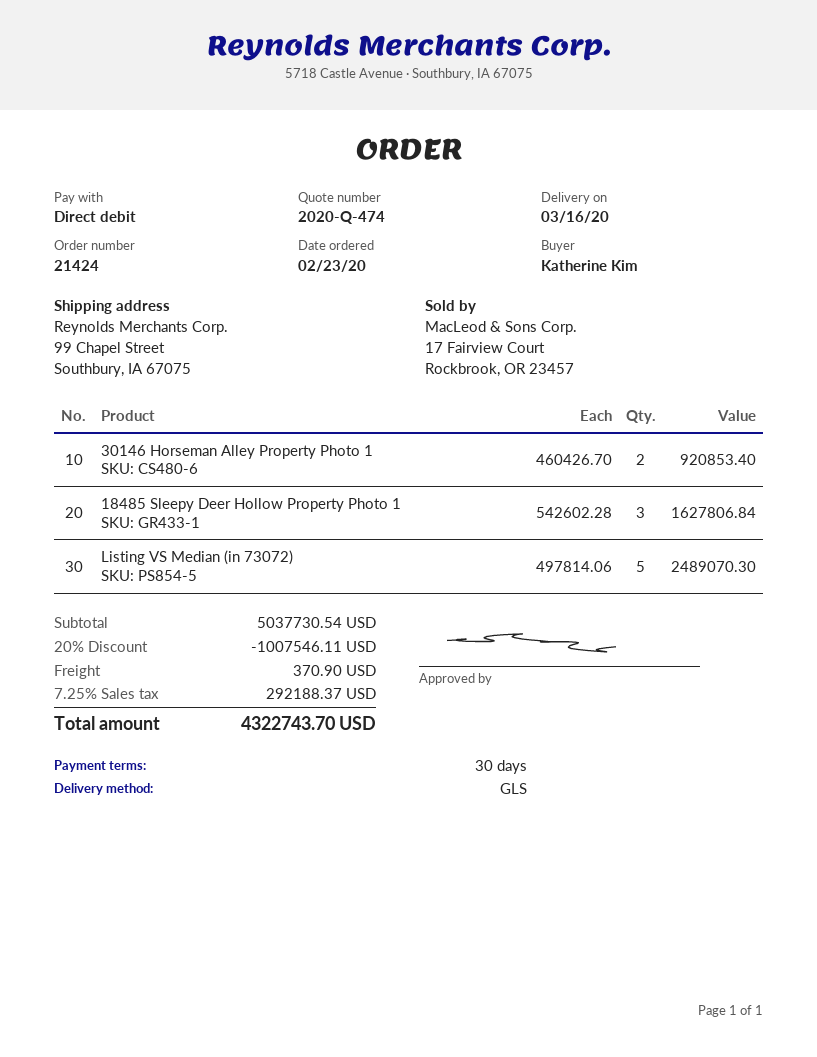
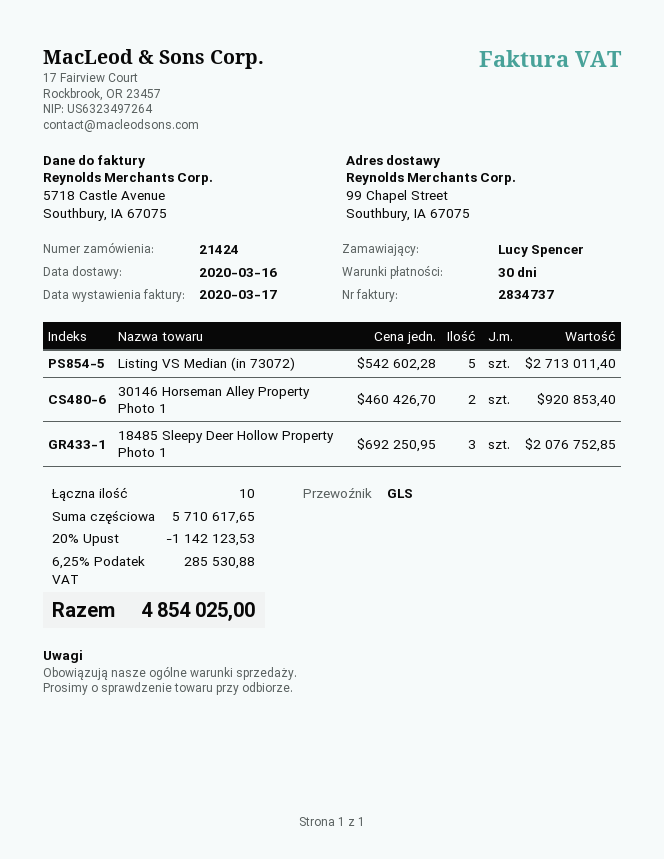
ordered by: Katherine Kim -> Lucy Spencer
18485 Sleepy Deer Hollow Property Photo 1: 3 x 542602.28 = 1627806.84 -> 3 x 692250.95 = 2076752.85
Listing VS Median (in 73072): 5 x 497814.06 = 2489070.30 -> 5 x 542602.28 = 2713011.40
subtotal: 5037730.54 -> 5710617.65
discount: 20% = 1007546.11 -> 20% = 1142123.53
shipping: 370.90 -> none
tax: 7.25% = 292188.37 -> 6.25% = 285530.88
total: 4322743.70 -> 4854025.00

